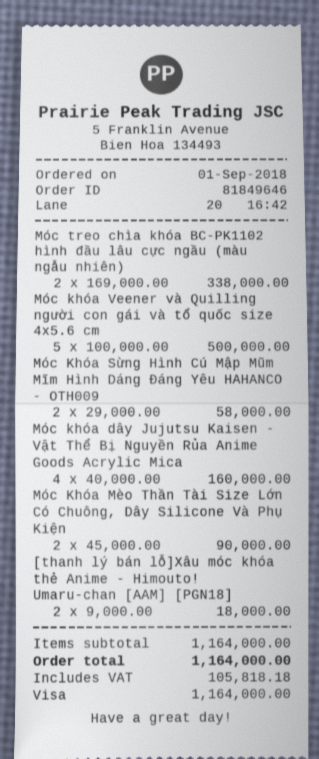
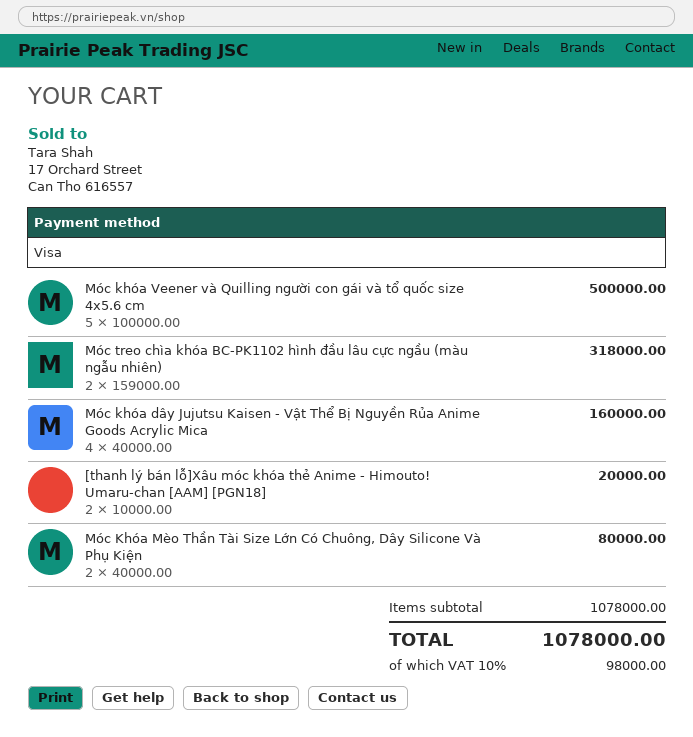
Móc treo chìa khóa BC-PK1102 hình đầu lâu cực ngầu (màu ngẫu nhiên): 2 x 169000.00 = 338000.00 -> 2 x 159000.00 = 318000.00
Móc Khóa Sừng Hình Cú Mập Mũm Mĩm Hình Dáng Đáng Yêu HAHANCO - OTH009: 2 x 29000.00 = 58000.00 -> none
Móc Khóa Mèo Thần Tài Size Lớn Có Chuông, Dây Silicone Và Phụ Kiện: 2 x 45000.00 = 90000.00 -> 2 x 40000.00 = 80000.00
[thanh lý bán lỗ]Xâu móc khóa thẻ Anime - Himouto! Umaru-chan [AAM] [PGN18]: 2 x 9000.00 = 18000.00 -> 2 x 10000.00 = 20000.00
subtotal: 1164000.00 -> 1078000.00
tax: 105818.18 -> 98000.00
total: 1164000.00 -> 1078000.00

